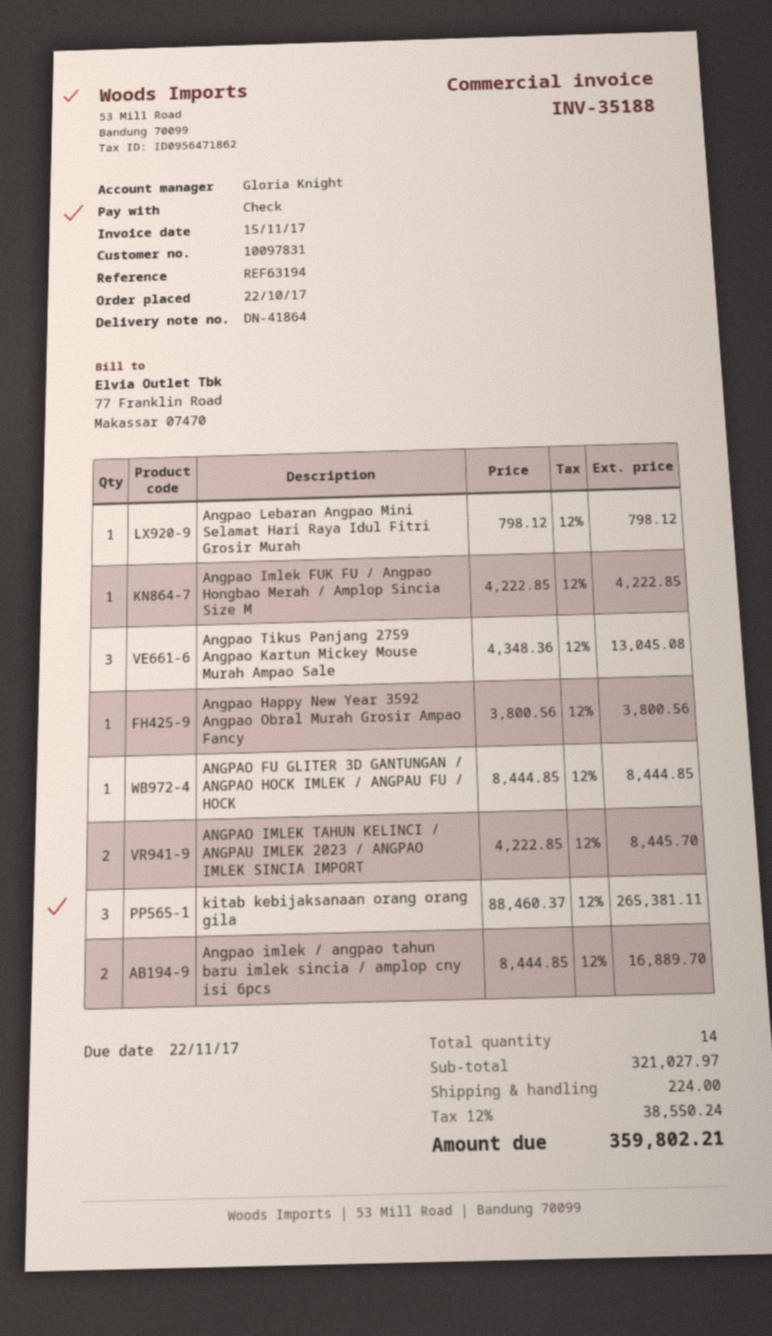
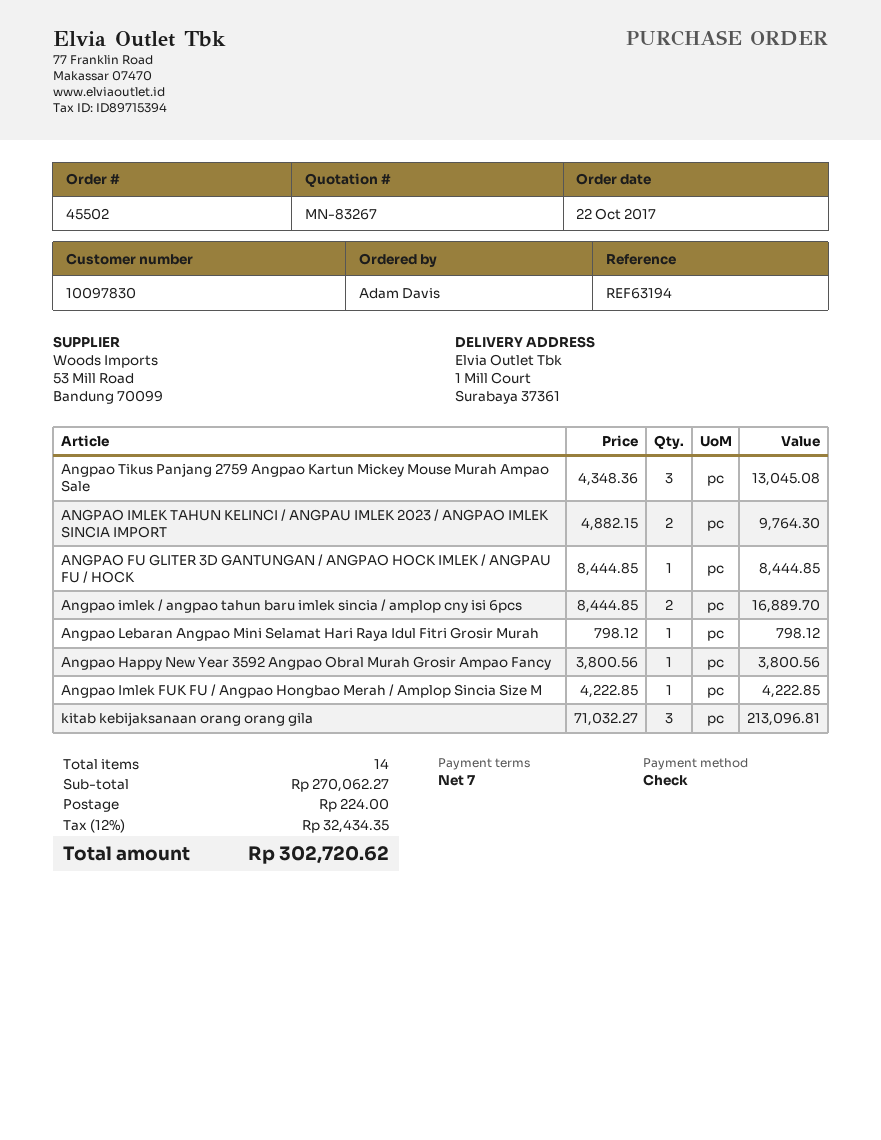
customer number: 10097831 -> 10097830
ANGPAO IMLEK TAHUN KELINCI / ANGPAU IMLEK 2023 / ANGPAO IMLEK SINCIA IMPORT: 2 x 4222.85 = 8445.70 -> 2 x 4882.15 = 9764.30
kitab kebijaksanaan orang orang gila: 3 x 88460.37 = 265381.11 -> 3 x 71032.27 = 213096.81
subtotal: 321027.97 -> 270062.27
tax: 12% = 38550.24 -> 12% = 32434.35
total: 359802.21 -> 302720.62

